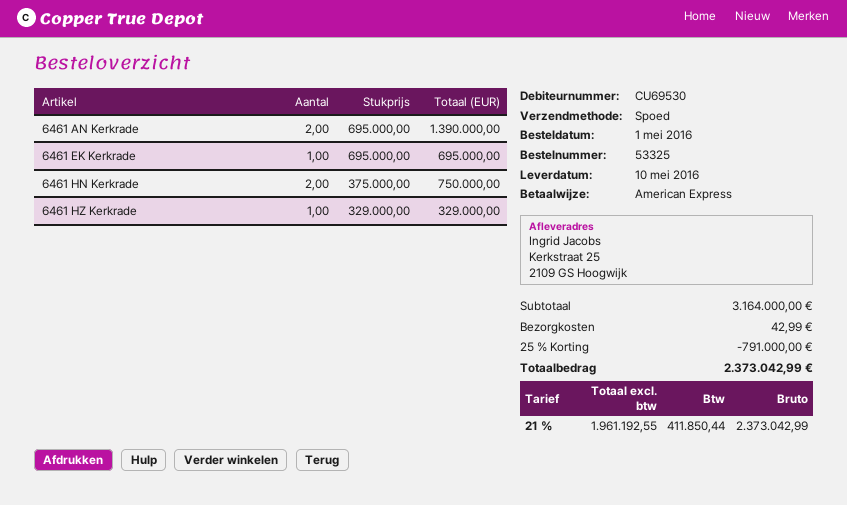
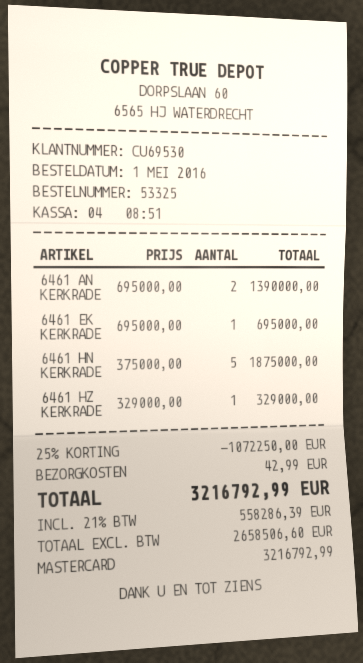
payment method: American Express -> Mastercard
6461 HN Kerkrade: 2 x 375000.00 = 750000.00 -> 5 x 375000.00 = 1875000.00
discount: 25% = 791000.00 -> 25% = 1072250.00
net: 1961192.55 -> 2658506.60
tax: 21% = 411850.44 -> 21% = 558286.39
total: 2373042.99 -> 3216792.99

